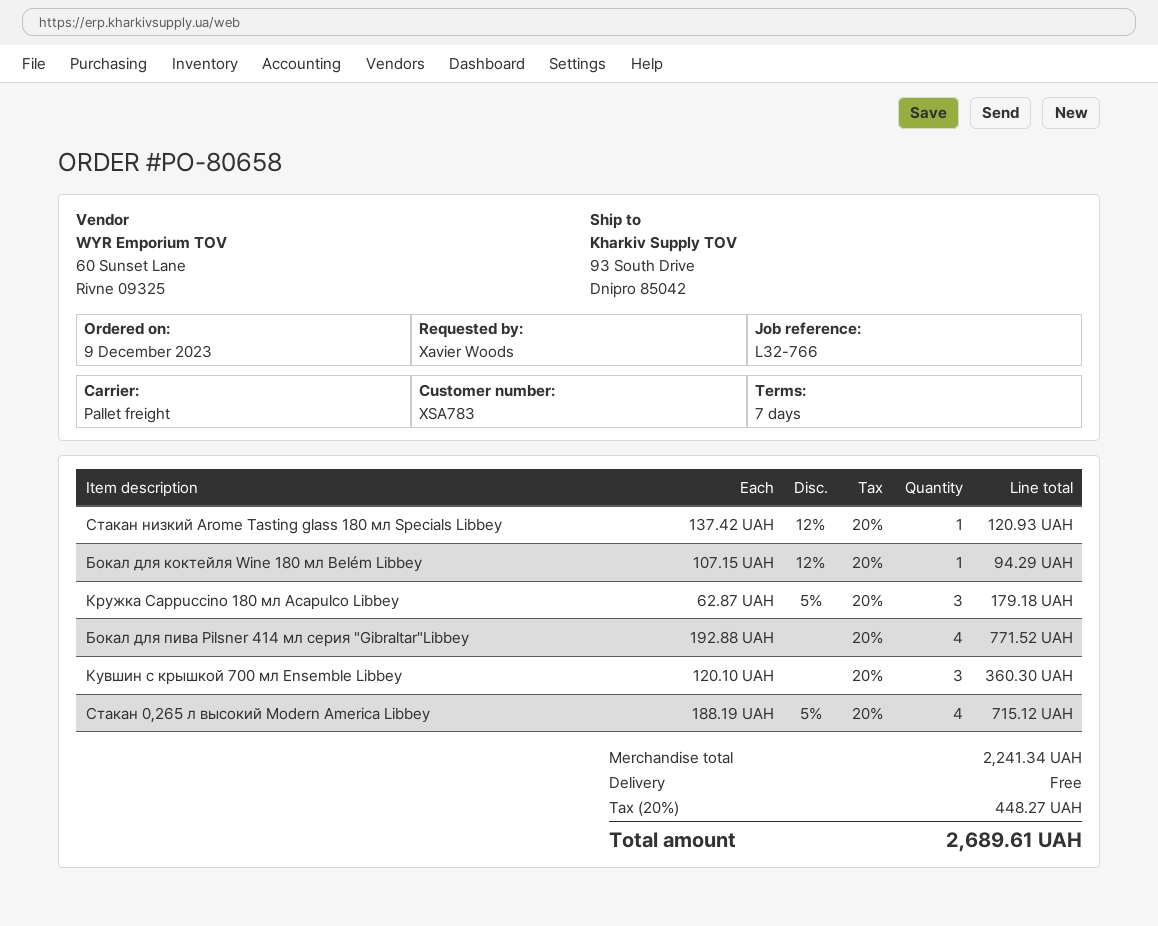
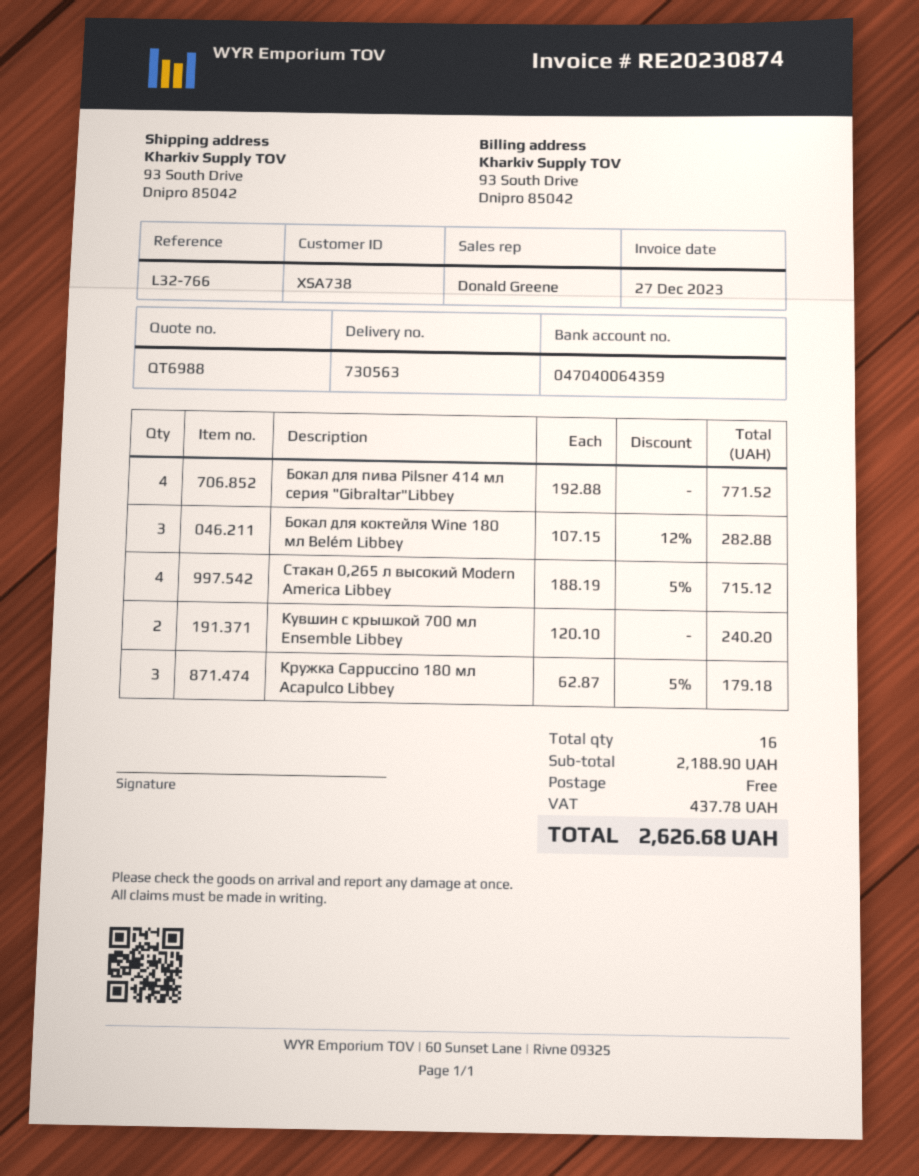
customer number: XSA783 -> XSA738
Стакан низкий Arome Tasting glass 180 мл Specials Libbey: 1 x 137.42 - 12% = 120.93 -> none
Бокал для коктейля Wine 180 мл Belém Libbey: 1 x 107.15 - 12% = 94.29 -> 3 x 107.15 - 12% = 282.88
Кувшин с крышкой 700 мл Ensemble Libbey: 3 x 120.10 = 360.30 -> 2 x 120.10 = 240.20
subtotal: 2241.34 -> 2188.90
tax: 448.27 -> 437.78
total: 2689.61 -> 2626.68

